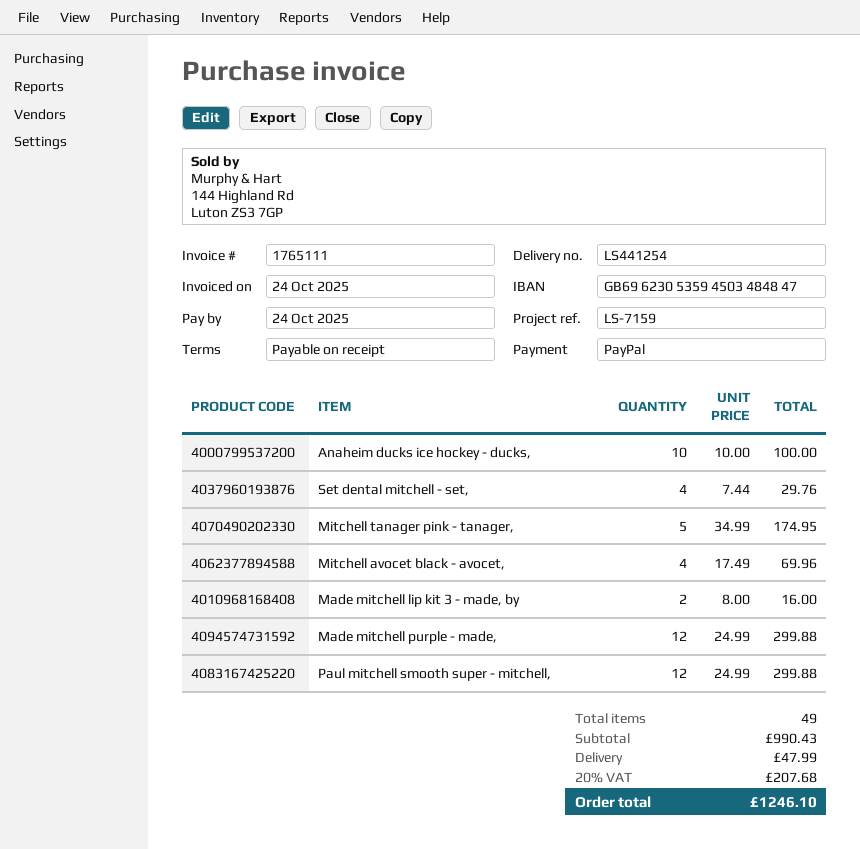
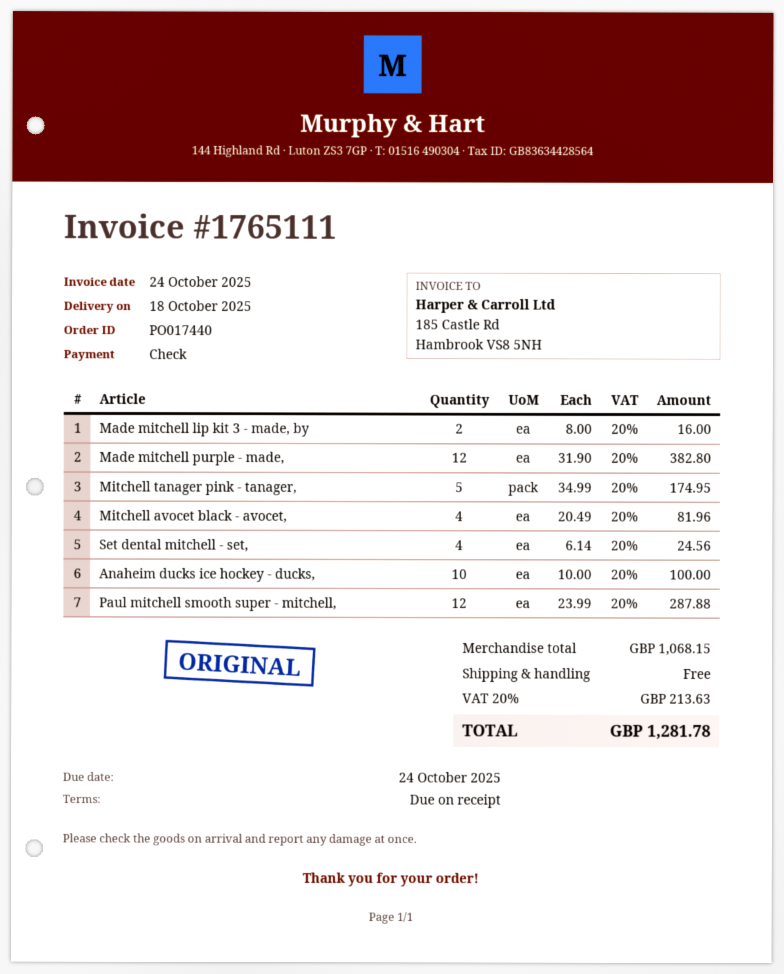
payment method: PayPal -> cheque
Set dental mitchell - set,: 4 x 7.44 = 29.76 -> 4 x 6.14 = 24.56
Mitchell avocet black - avocet,: 4 x 17.49 = 69.96 -> 4 x 20.49 = 81.96
Made mitchell purple - made,: 12 x 24.99 = 299.88 -> 12 x 31.90 = 382.80
Paul mitchell smooth super - mitchell,: 12 x 24.99 = 299.88 -> 12 x 23.99 = 287.88
subtotal: 990.43 -> 1068.15
shipping: 47.99 -> 0.00
tax: 20% = 207.68 -> 20% = 213.63
total: 1246.10 -> 1281.78

